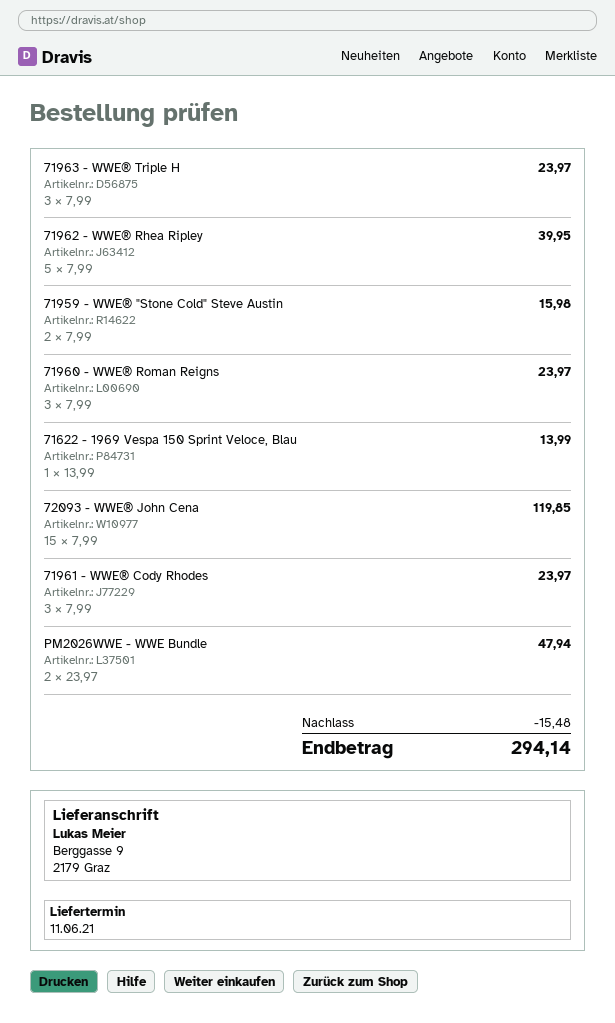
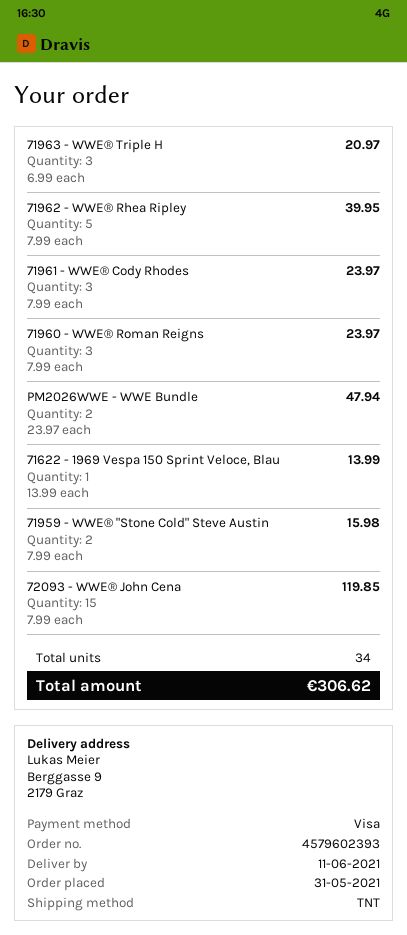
71963 - WWE® Triple H: 3 x 7.99 = 23.97 -> 3 x 6.99 = 20.97
discount: 15.48 -> none
total: 294.14 -> 306.62

